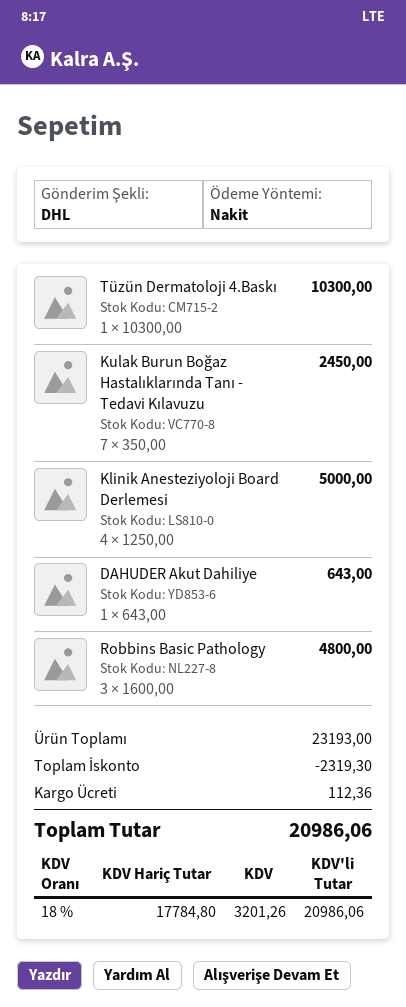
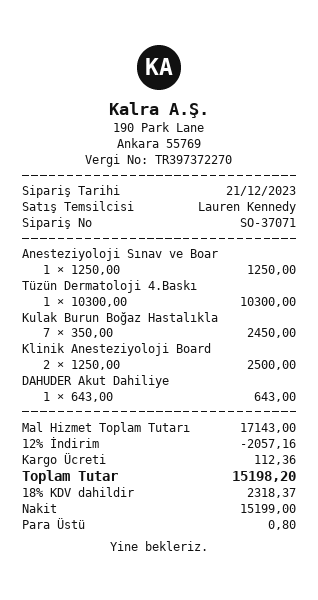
Klinik Anesteziyoloji Board Derlemesi: 4 x 1250.00 = 5000.00 -> 2 x 1250.00 = 2500.00
Robbins Basic Pathology: 3 x 1600.00 = 4800.00 -> none
Anesteziyoloji Sınav ve Boar: none -> 1 x 1250.00 = 1250.00
subtotal: 23193.00 -> 17143.00
discount: 2319.30 -> 2057.16
tax: 18% = 3201.26 -> 18% = 2318.37
total: 20986.06 -> 15198.20

